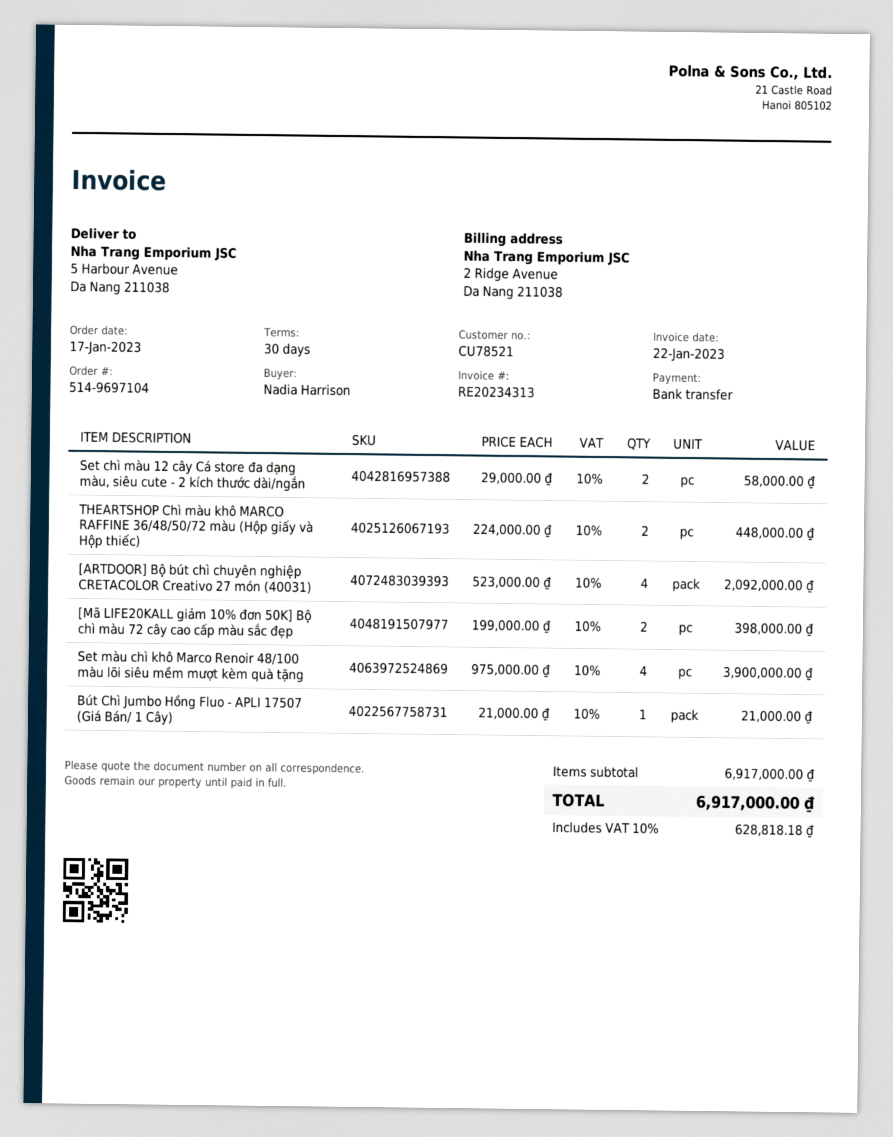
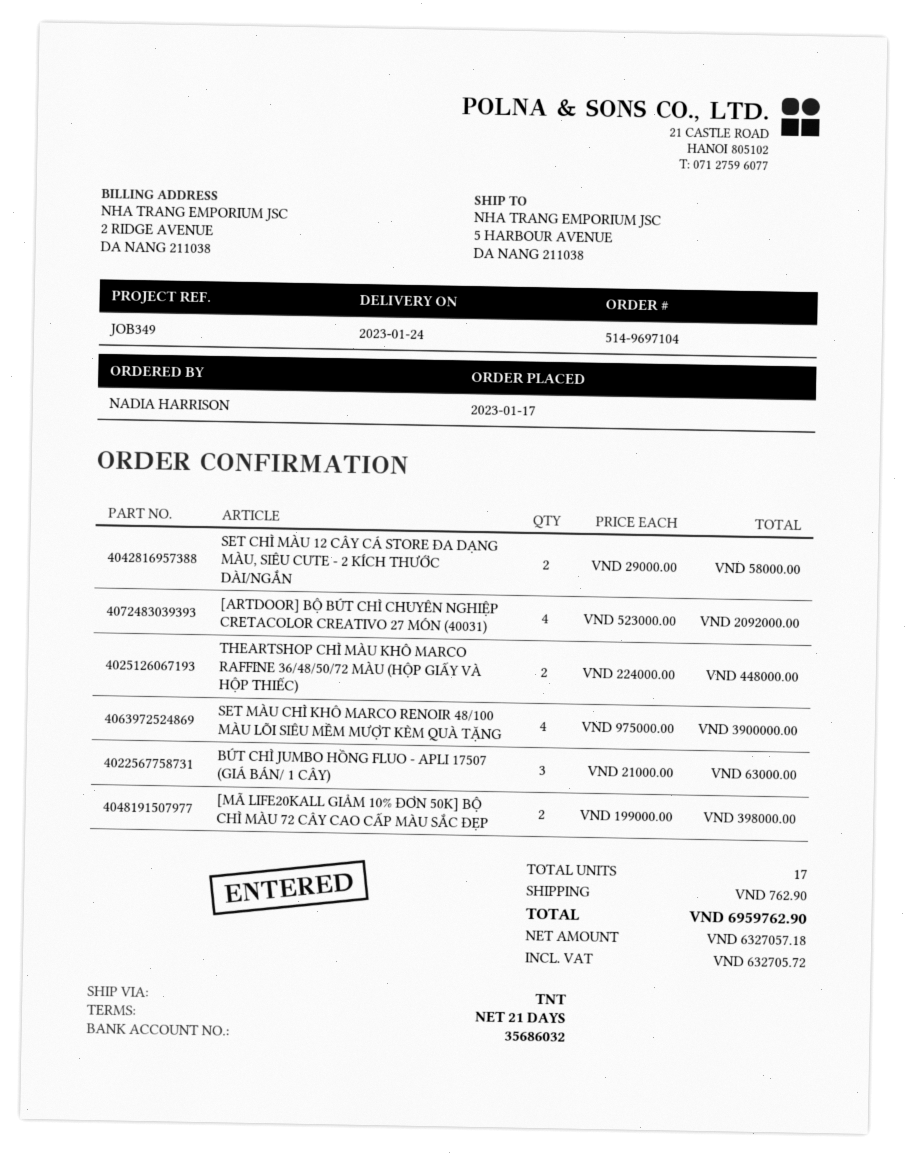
payment terms: 30 days -> 21 days
Bút Chì Jumbo Hồng Fluo - APLI 17507 (Giá Bán/ 1 Cây): 1 x 21000.00 = 21000.00 -> 3 x 21000.00 = 63000.00
shipping: none -> 762.90
tax: 628818.18 -> 632705.72
total: 6917000.00 -> 6959762.90

